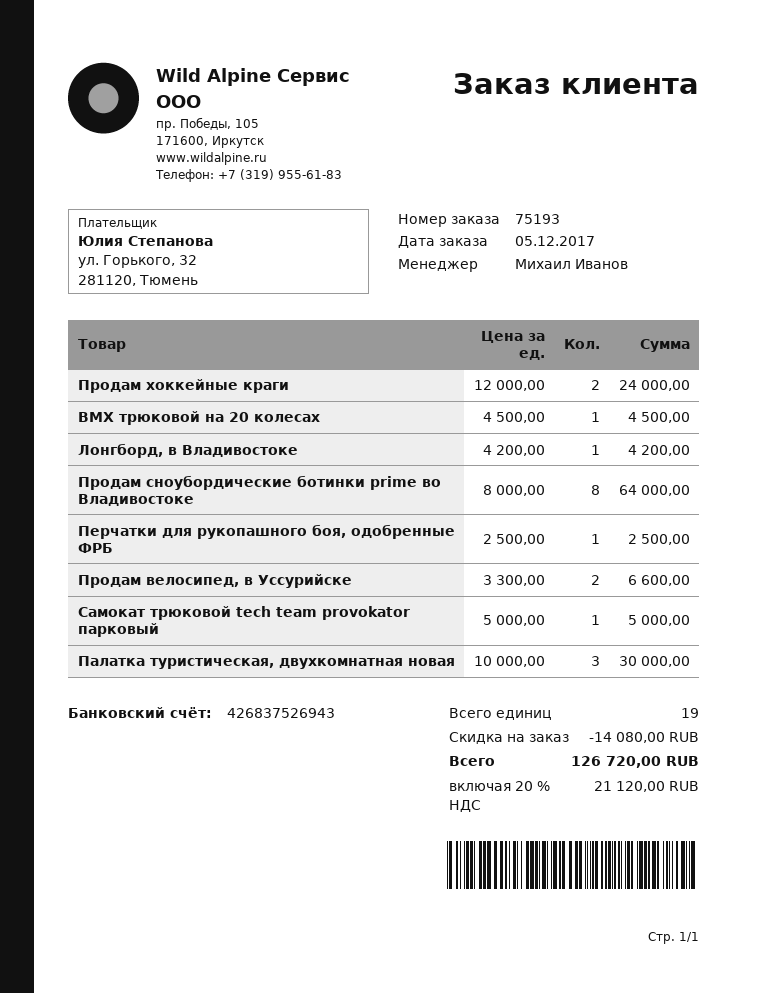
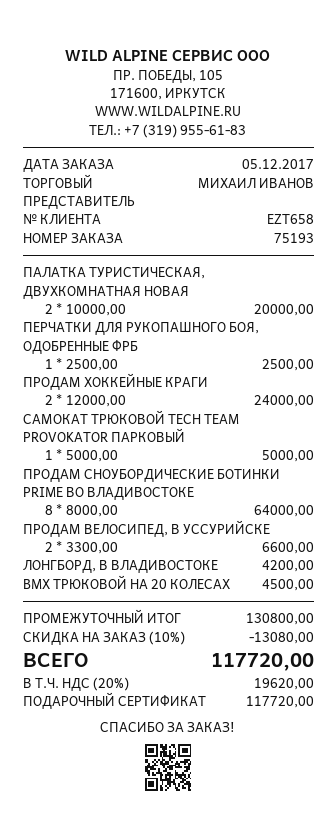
Палатка туристическая, двухкомнатная новая: 3 x 10000.00 = 30000.00 -> 2 x 10000.00 = 20000.00
discount: 14080.00 -> 13080.00
tax: 20% = 21120.00 -> 20% = 19620.00
total: 126720.00 -> 117720.00

